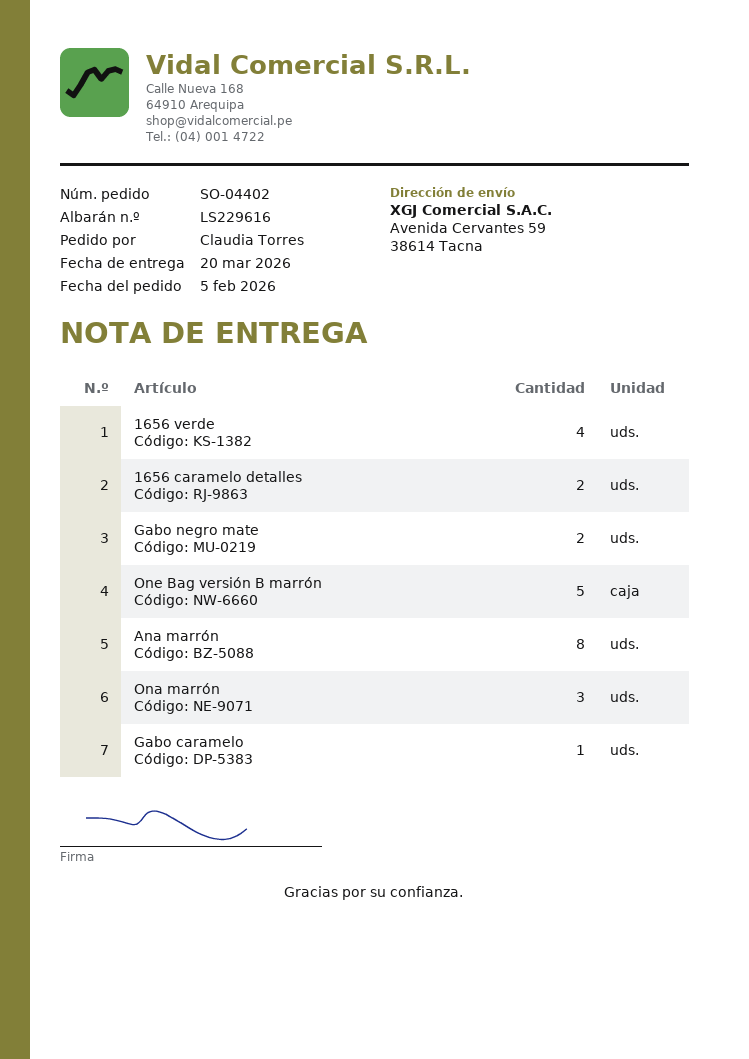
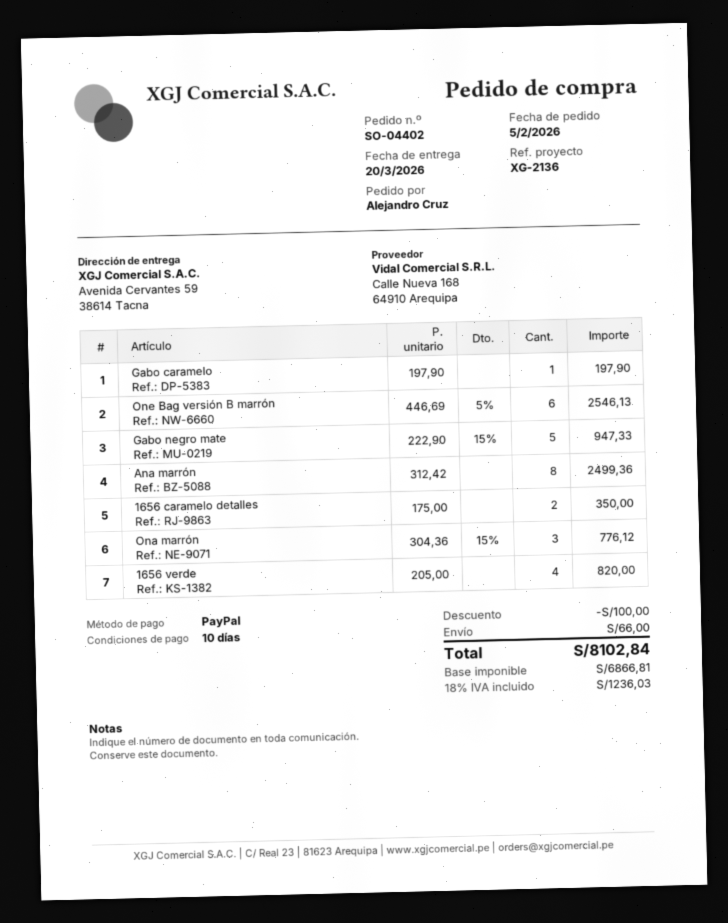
ordered by: Claudia Torres -> Alejandro Cruz
Gabo negro mate: 2 -> 5
One Bag versión B marrón: 5 -> 6

